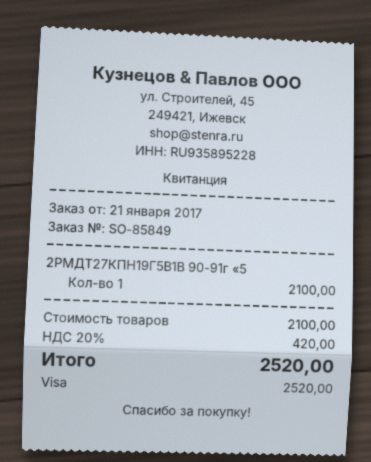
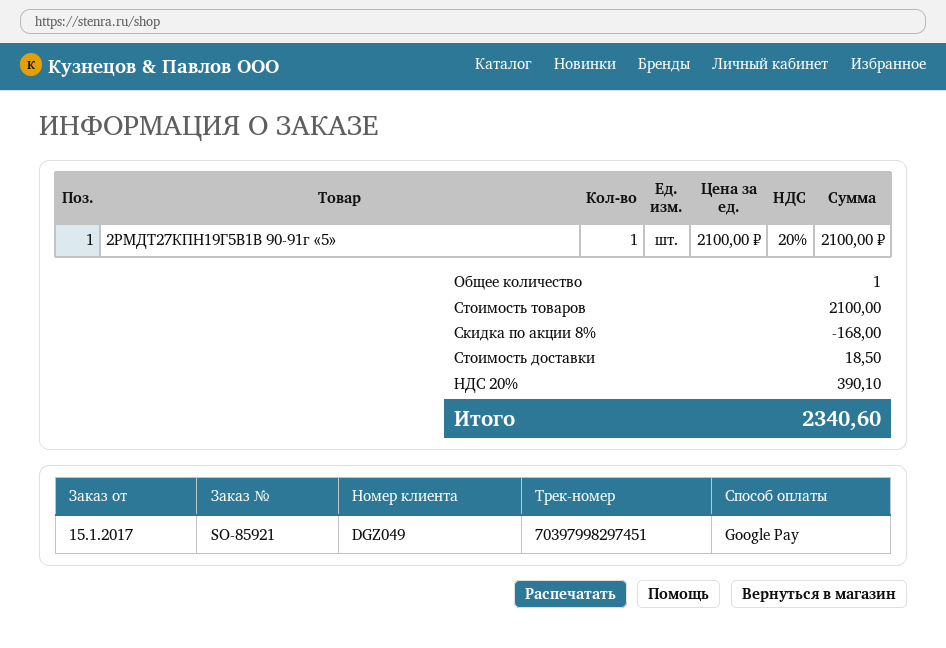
order number: SO-85849 -> SO-85921
order date: 2017-01-21 -> 2017-01-15
payment method: Visa -> Google Pay
discount: none -> 8% = 168.00
shipping: none -> 18.50
tax: 20% = 420.00 -> 20% = 390.10
total: 2520.00 -> 2340.60

